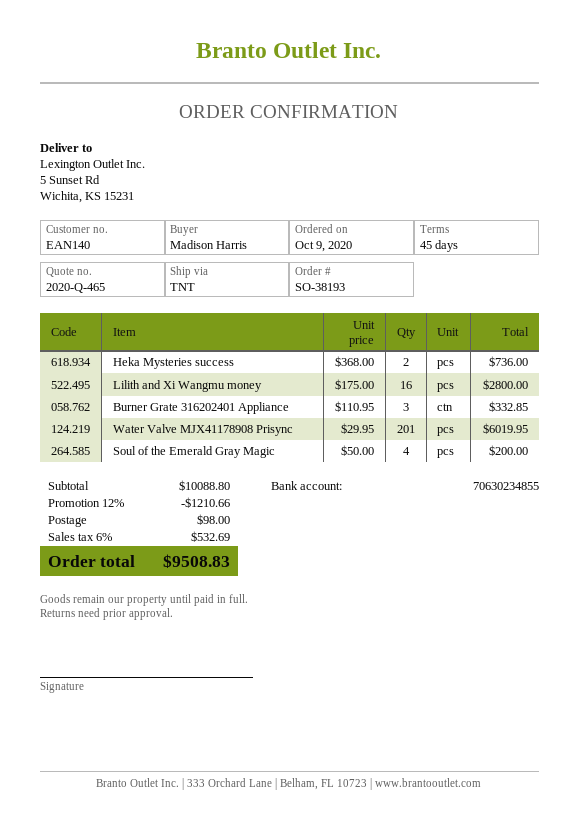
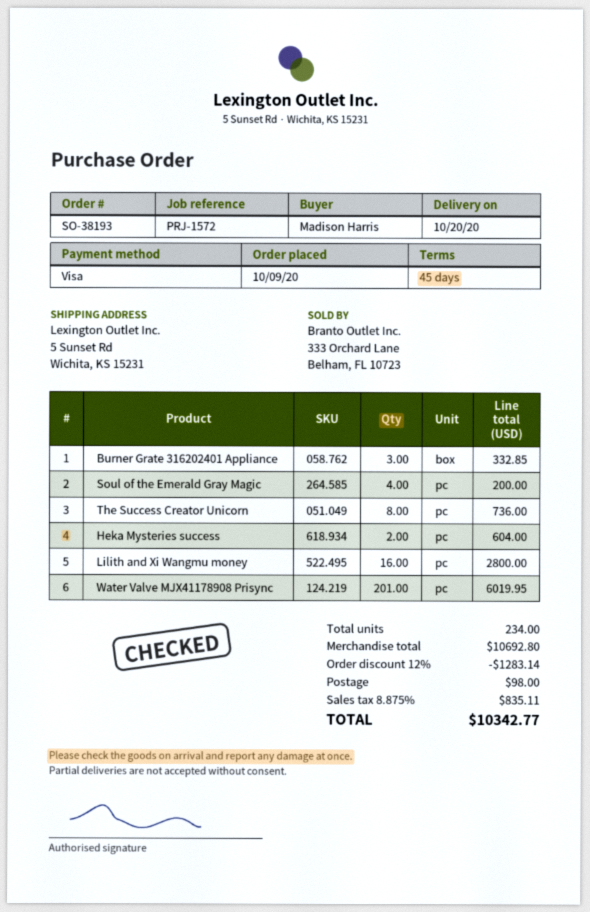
Heka Mysteries success: 2 for 736.00 -> 2 for 604.00
The Success Creator Unicorn: none -> 8 for 736.00
subtotal: 10088.80 -> 10692.80
discount: 12% = 1210.66 -> 12% = 1283.14
tax: 6% = 532.69 -> 8.875% = 835.11
total: 9508.83 -> 10342.77

